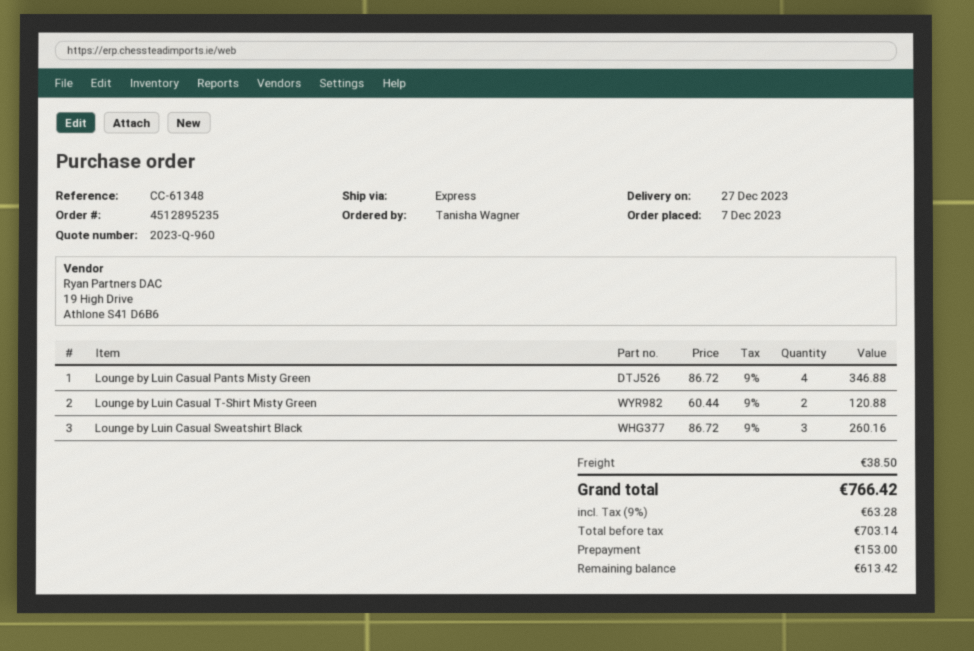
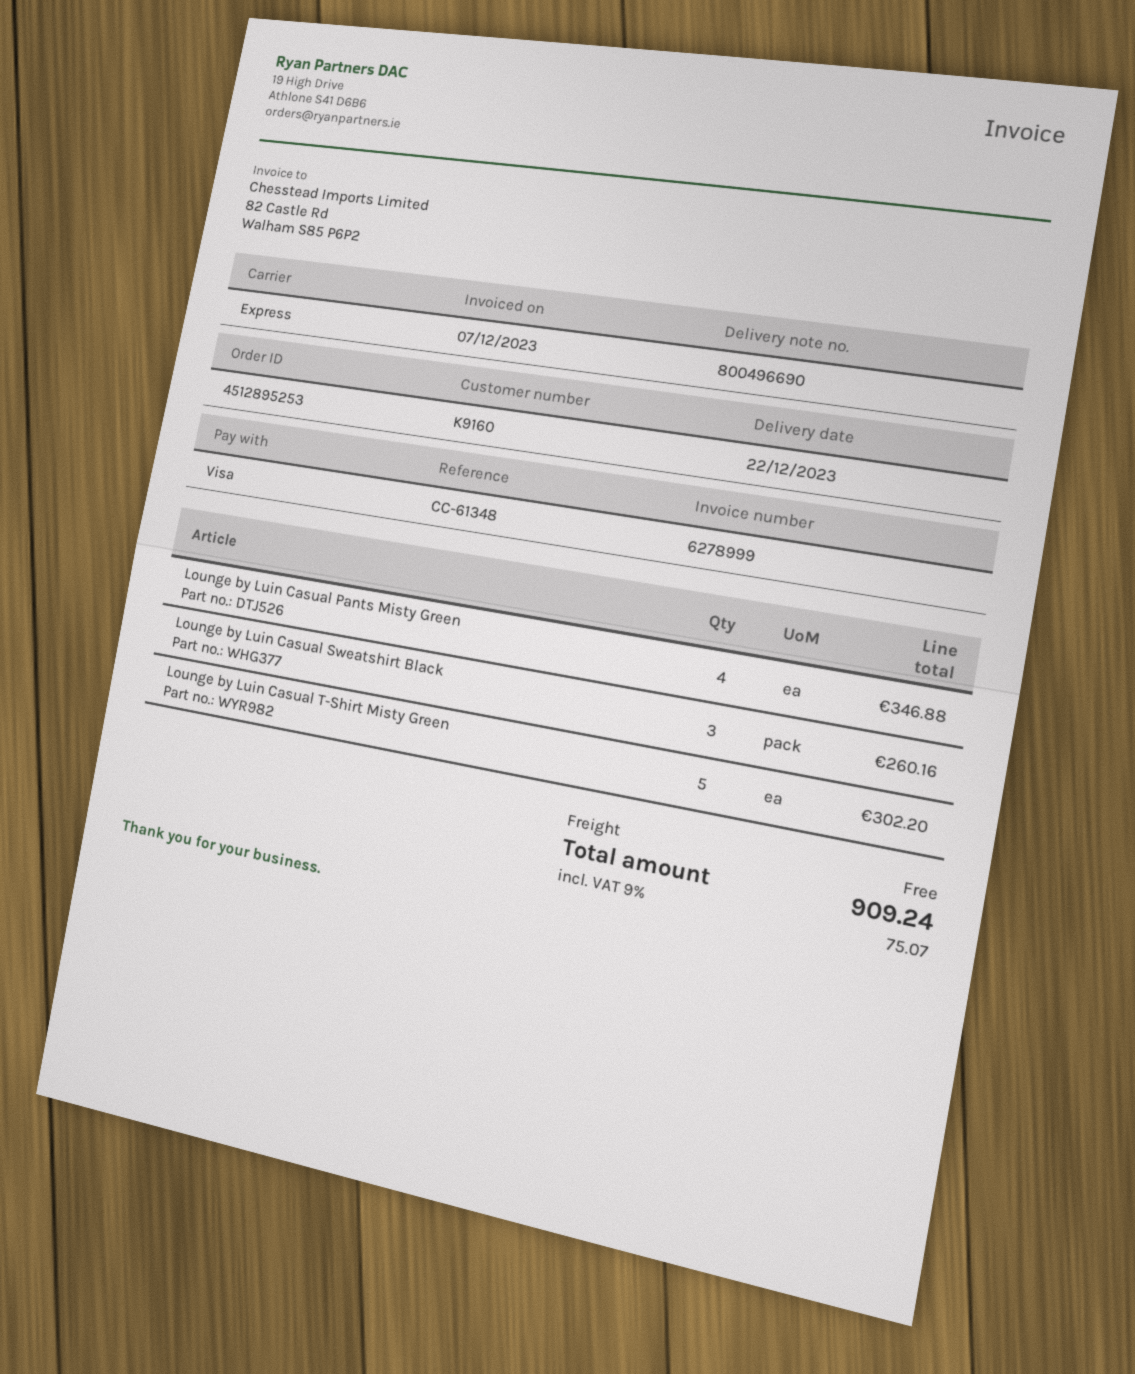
order number: 4512895235 -> 4512895253
delivery date: 2023-12-27 -> 2023-12-22
Lounge by Luin Casual T-Shirt Misty Green: 2 for 120.88 -> 5 for 302.20
shipping: 38.50 -> 0.00
tax: 9% = 63.28 -> 9% = 75.07
total: 766.42 -> 909.24

